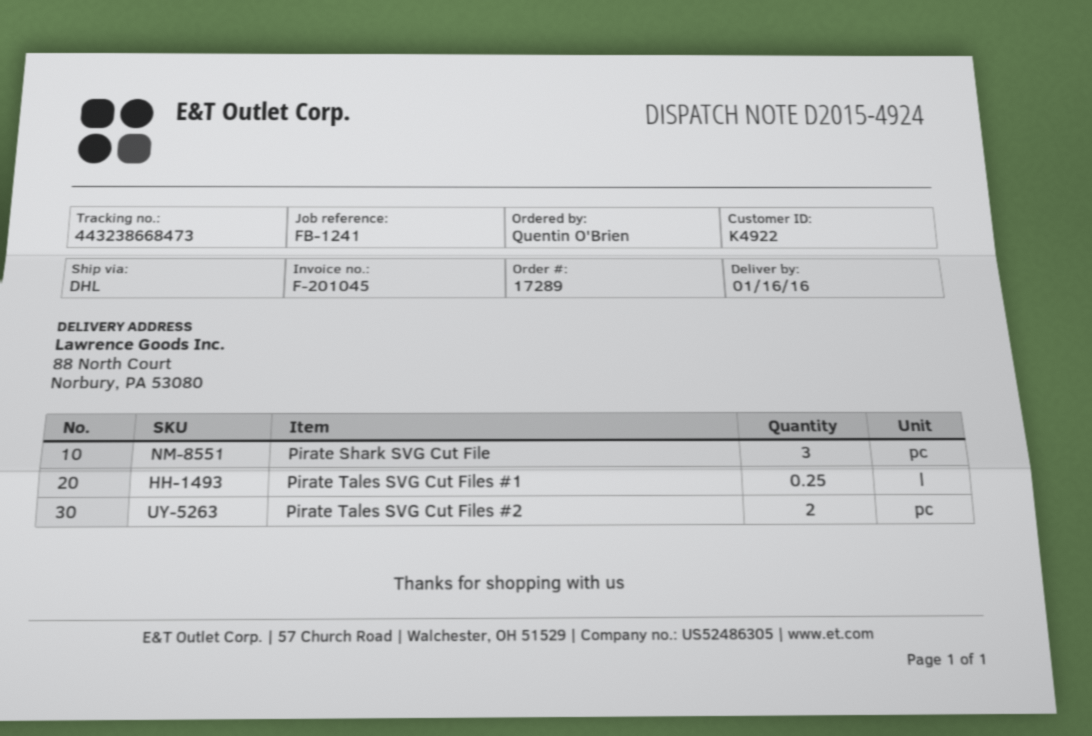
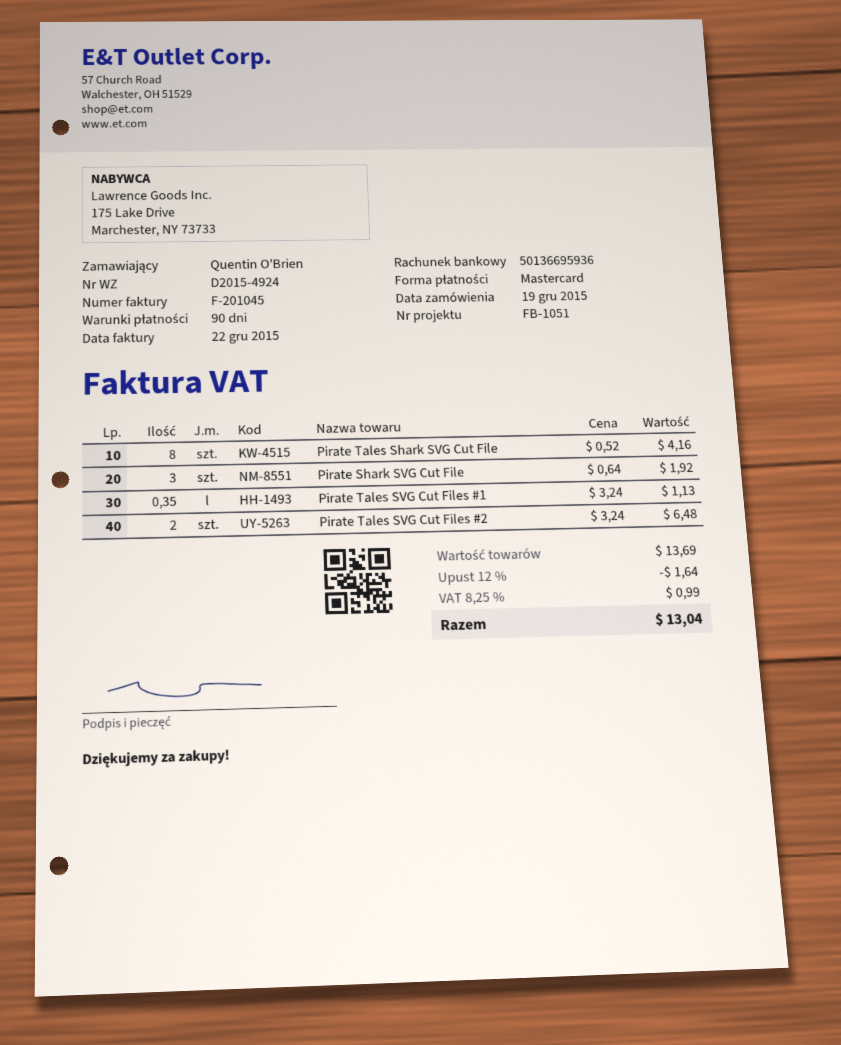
reference: FB-1241 -> FB-1051
Pirate Tales SVG Cut Files #1: 0.25 -> 0.35
Pirate Tales Shark SVG Cut File: none -> 8

